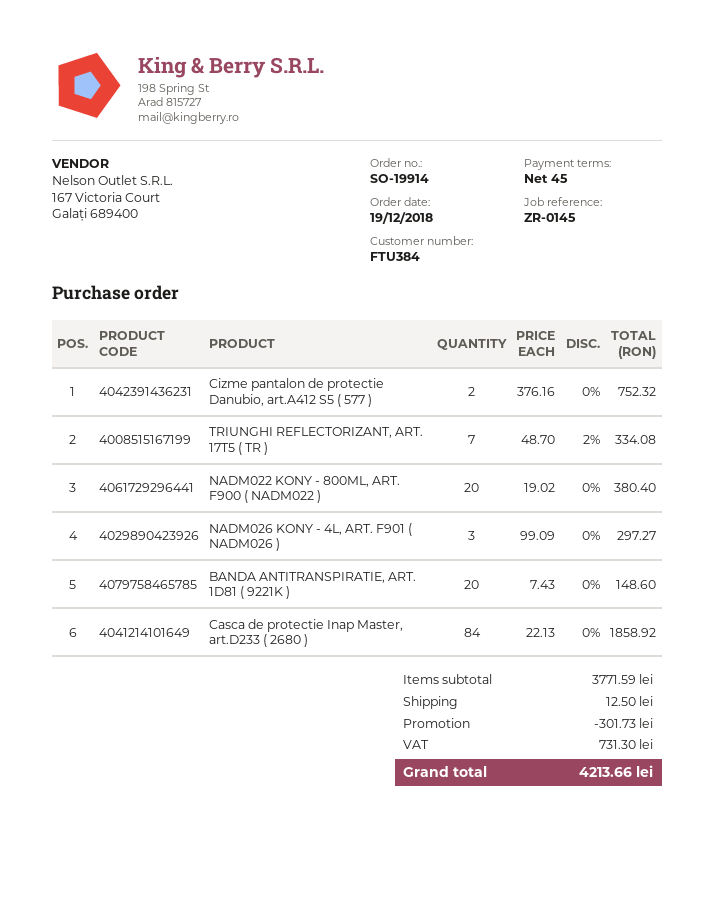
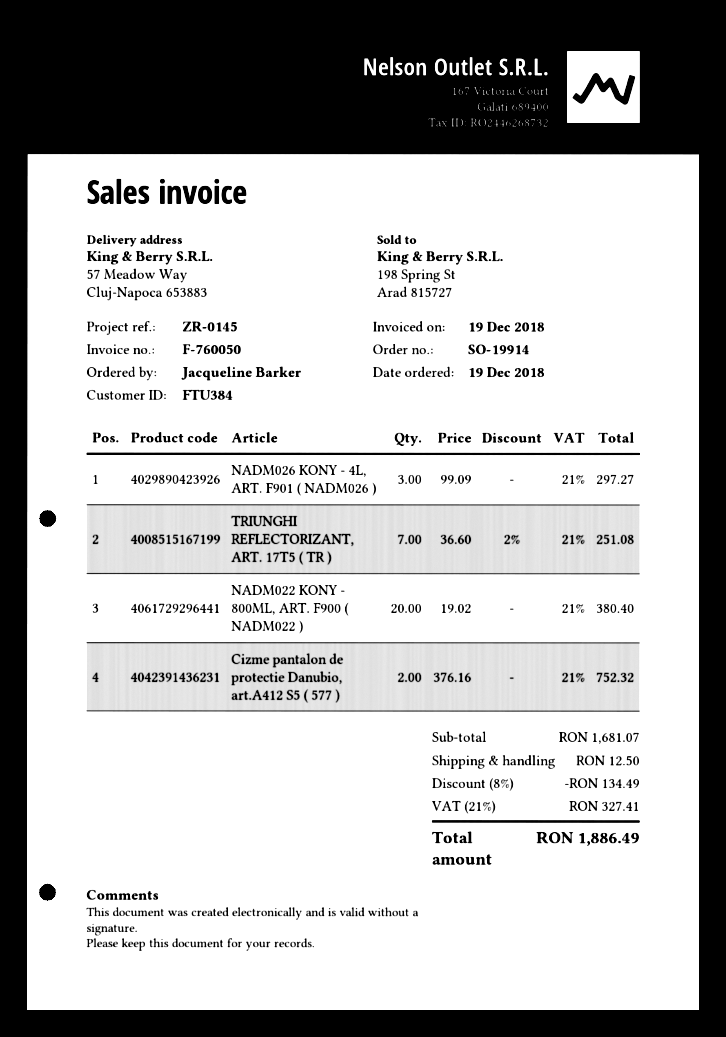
TRIUNGHI REFLECTORIZANT, ART. 17T5 ( TR ): 7 x 48.70 - 2% = 334.08 -> 7 x 36.60 - 2% = 251.08
BANDA ANTITRANSPIRATIE, ART. 1D81 ( 9221K ): 20 x 7.43 = 148.60 -> none
Casca de protectie Inap Master, art.D233 ( 2680 ): 84 x 22.13 = 1858.92 -> none
subtotal: 3771.59 -> 1681.07
discount: 301.73 -> 134.49
tax: 731.30 -> 327.41
total: 4213.66 -> 1886.49

